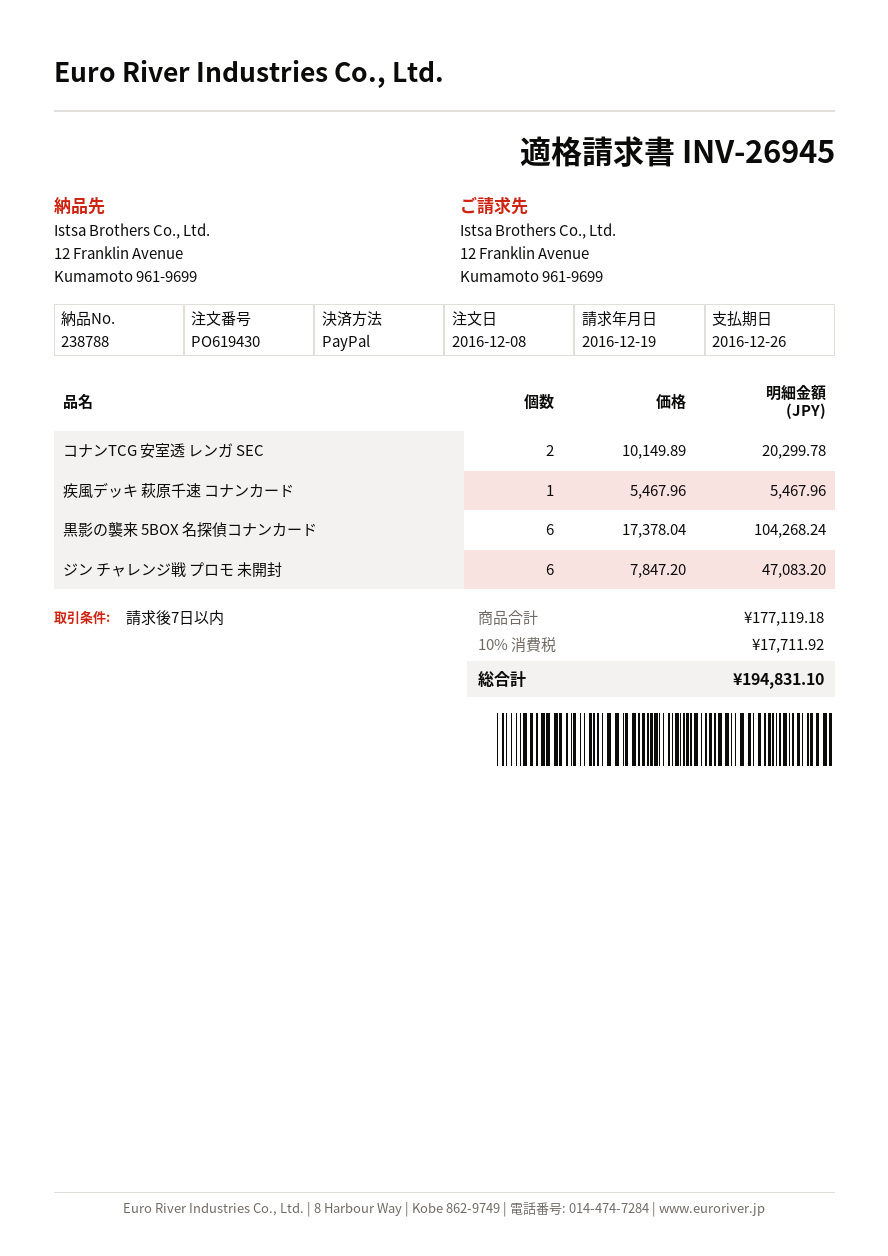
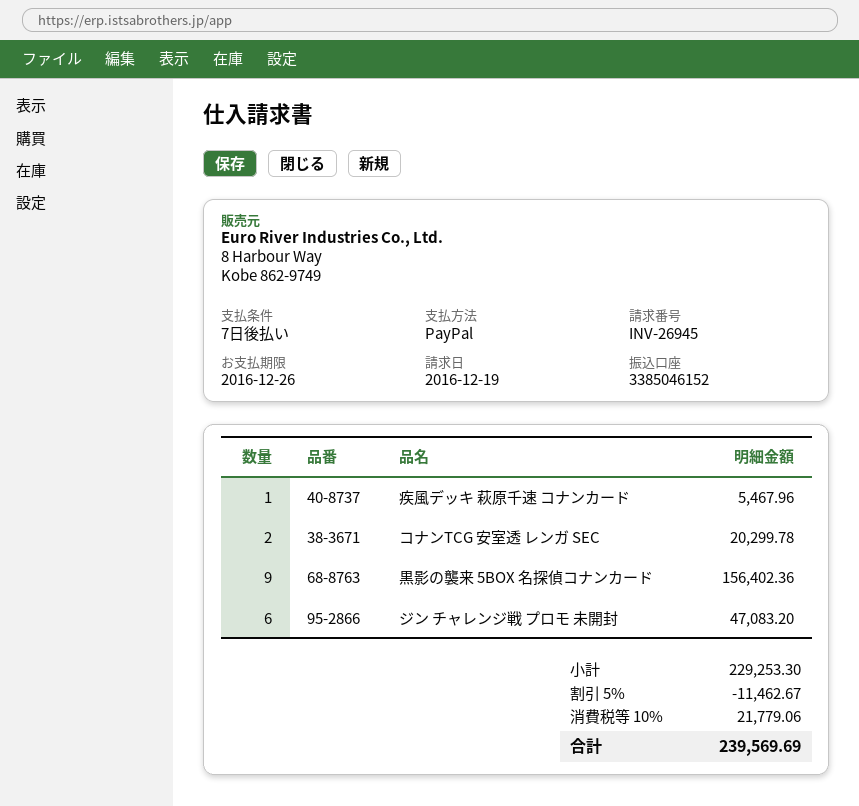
黒影の襲来 5BOX 名探偵コナンカード: 6 for 104268.24 -> 9 for 156402.36
subtotal: 177119.18 -> 229253.30
discount: none -> 5% = 11462.67
tax: 10% = 17711.92 -> 10% = 21779.06
total: 194831.10 -> 239569.69

